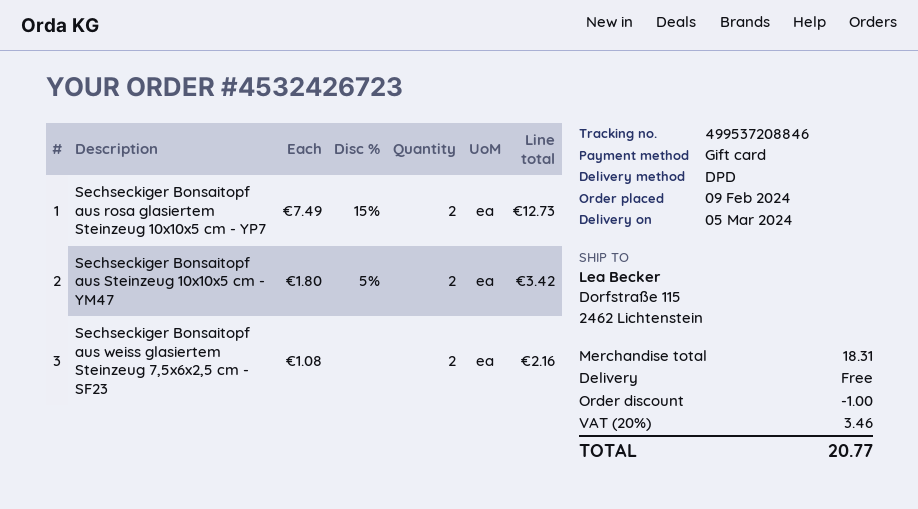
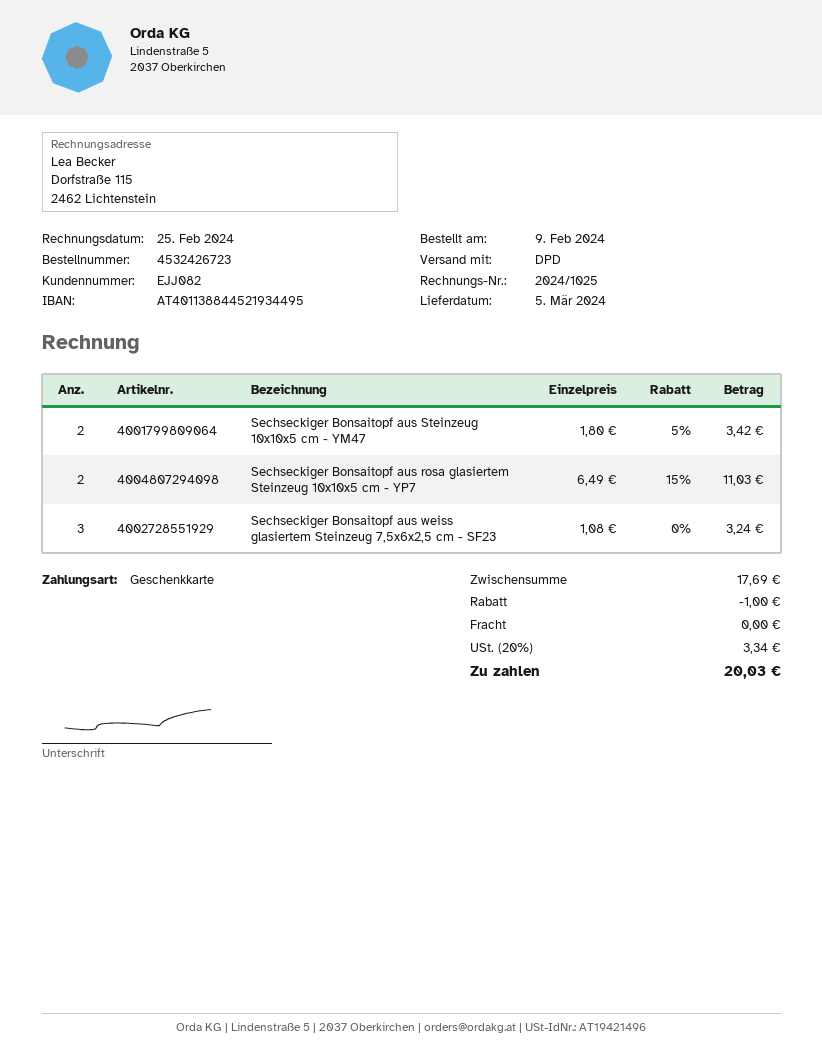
Sechseckiger Bonsaitopf aus rosa glasiertem Steinzeug 10x10x5 cm - YP7: 2 x 7.49 - 15% = 12.73 -> 2 x 6.49 - 15% = 11.03
Sechseckiger Bonsaitopf aus weiss glasiertem Steinzeug 7,5x6x2,5 cm - SF23: 2 x 1.08 = 2.16 -> 3 x 1.08 = 3.24
subtotal: 18.31 -> 17.69
tax: 20% = 3.46 -> 20% = 3.34
total: 20.77 -> 20.03

